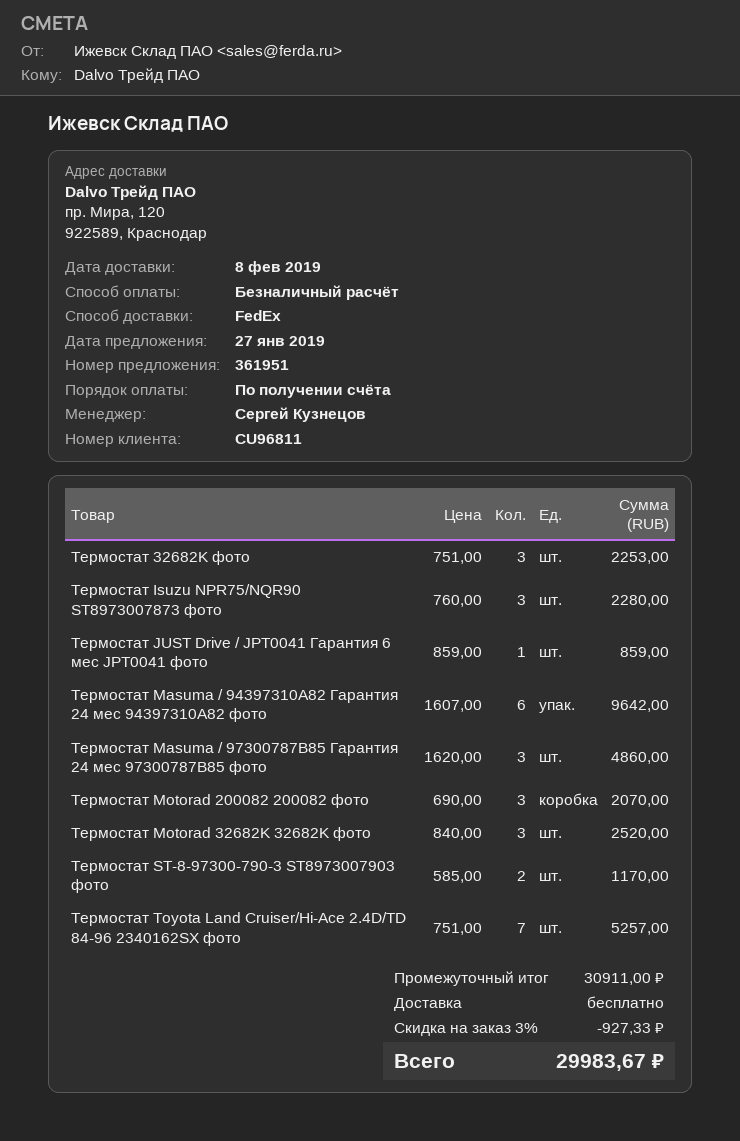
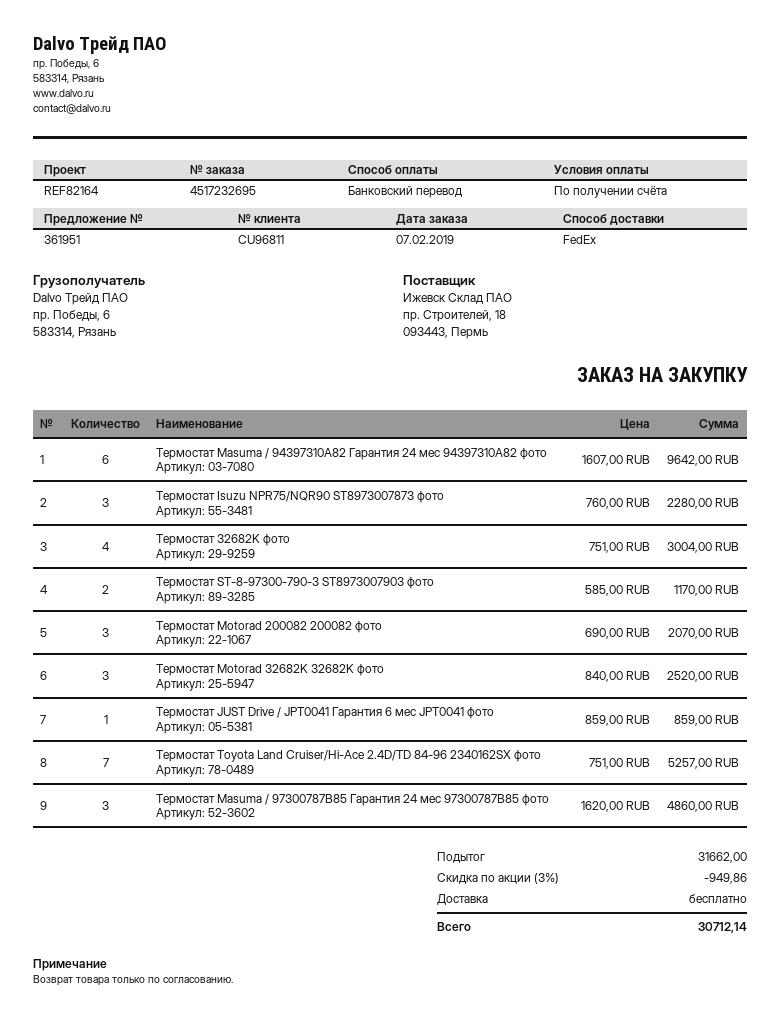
ship to: пр. Мира, 120, 922589, Краснодар -> пр. Победы, 6, 583314, Рязань
Термостат 32682K фото: 3 x 751.00 = 2253.00 -> 4 x 751.00 = 3004.00
subtotal: 30911.00 -> 31662.00
discount: 3% = 927.33 -> 3% = 949.86
total: 29983.67 -> 30712.14

